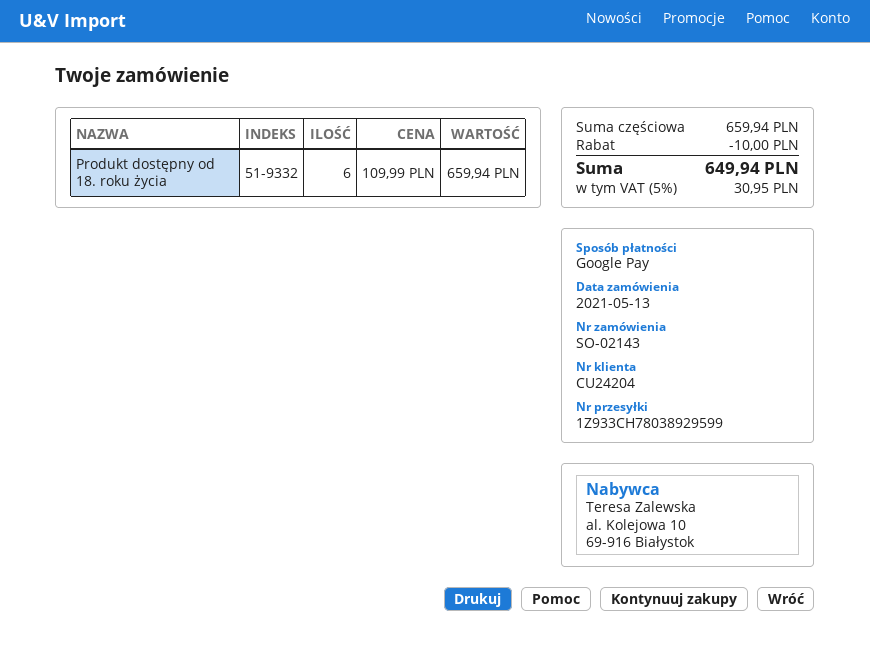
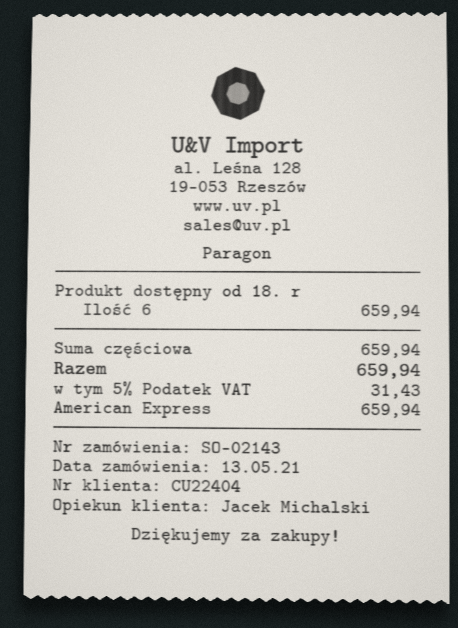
customer number: CU24204 -> CU22404
payment method: Google Pay -> American Express
discount: 10.00 -> none
tax: 5% = 30.95 -> 5% = 31.43
total: 649.94 -> 659.94

